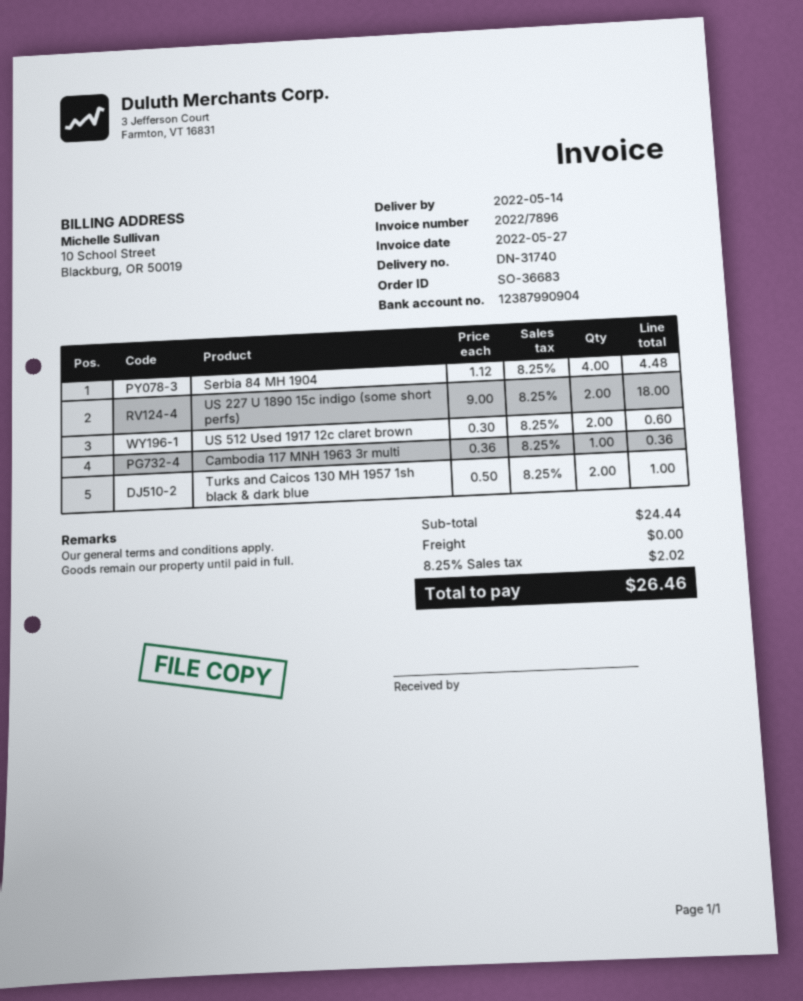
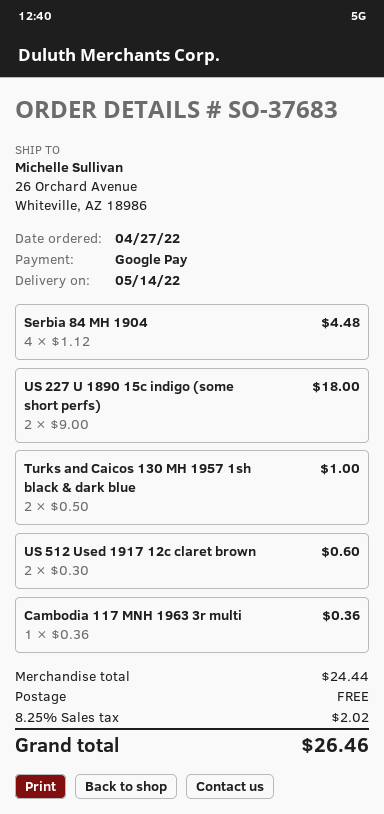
order number: SO-36683 -> SO-37683

